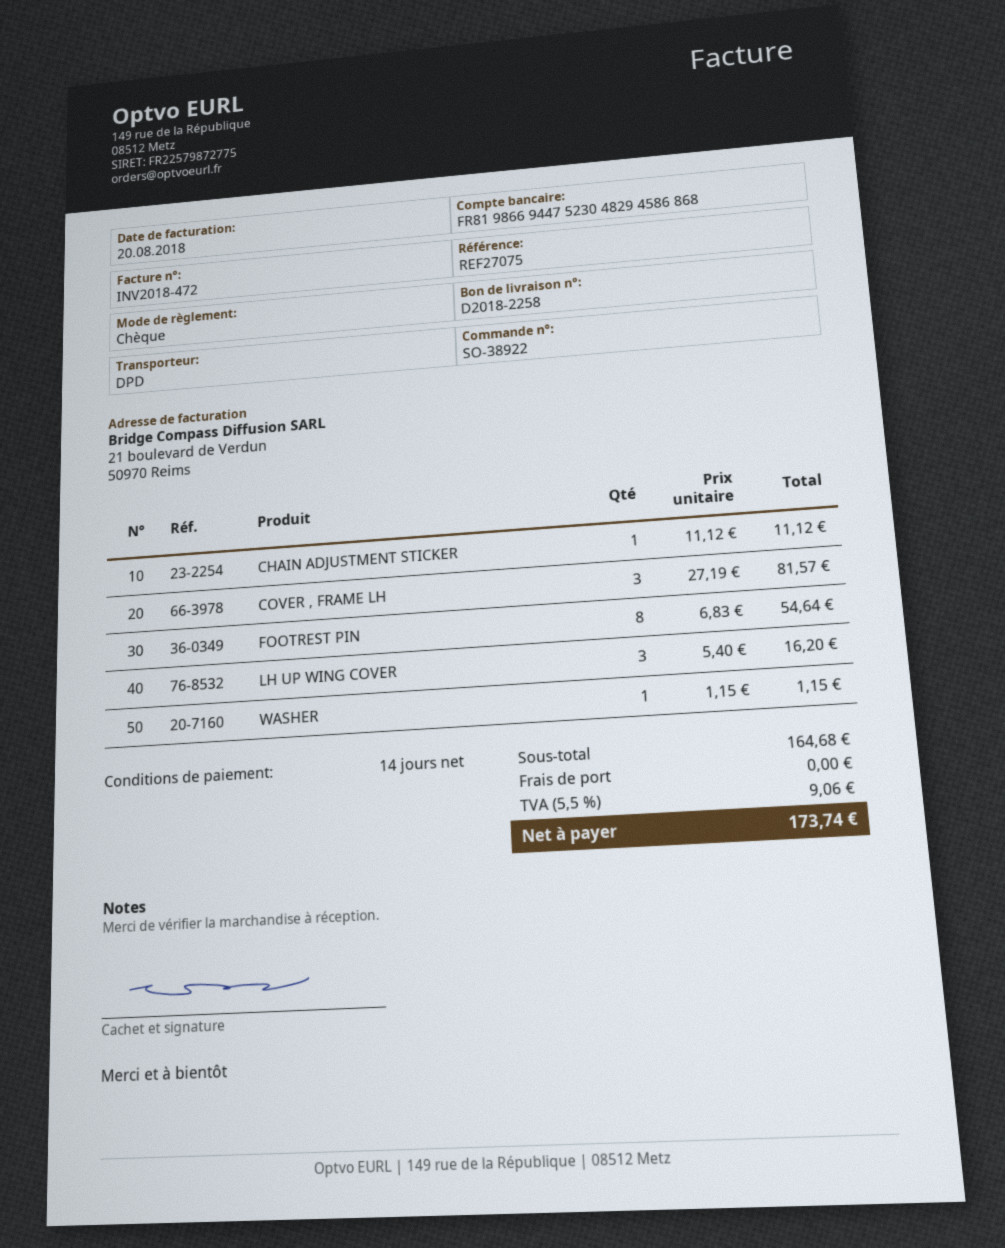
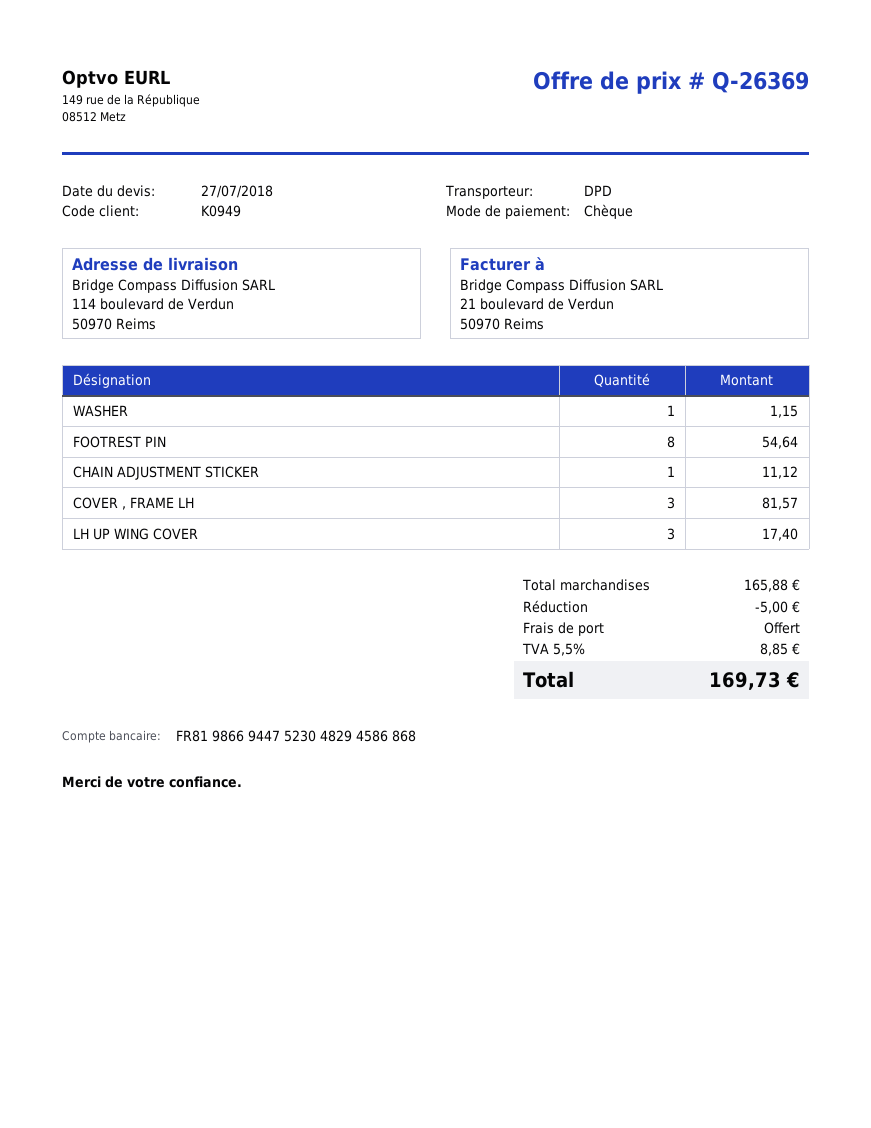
LH UP WING COVER: 3 for 16.20 -> 3 for 17.40
subtotal: 164.68 -> 165.88
discount: none -> 5.00
tax: 5.5% = 9.06 -> 5.5% = 8.85
total: 173.74 -> 169.73

